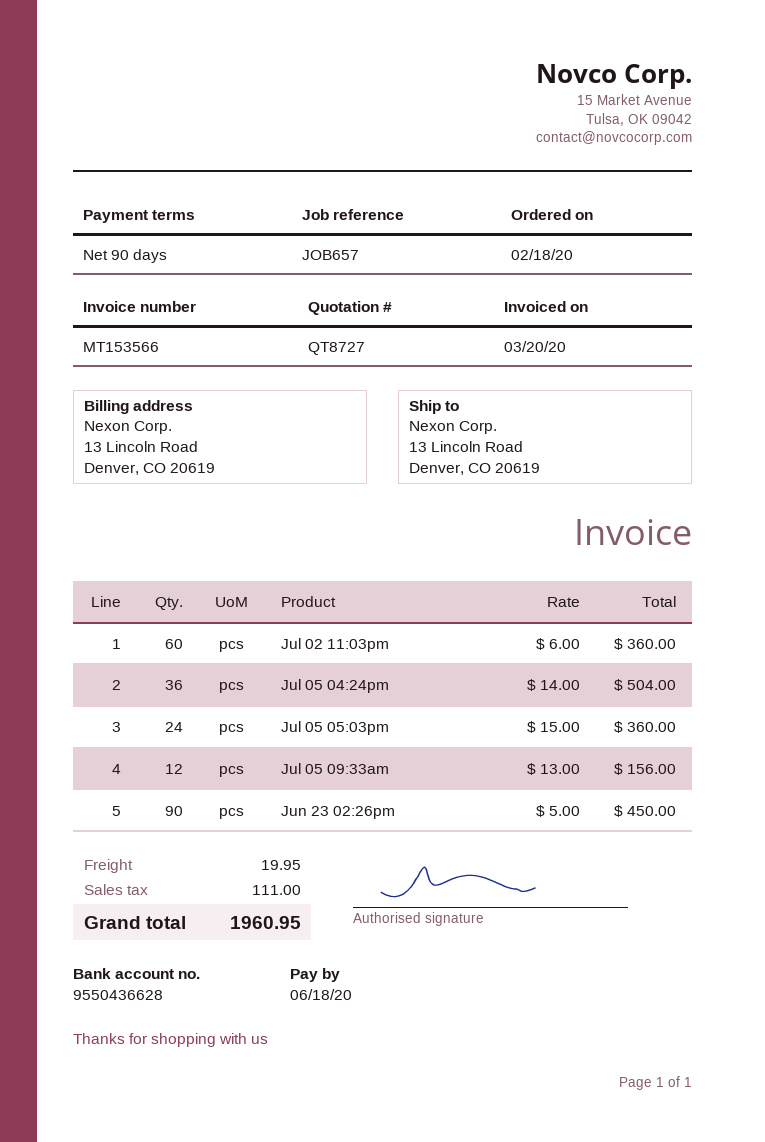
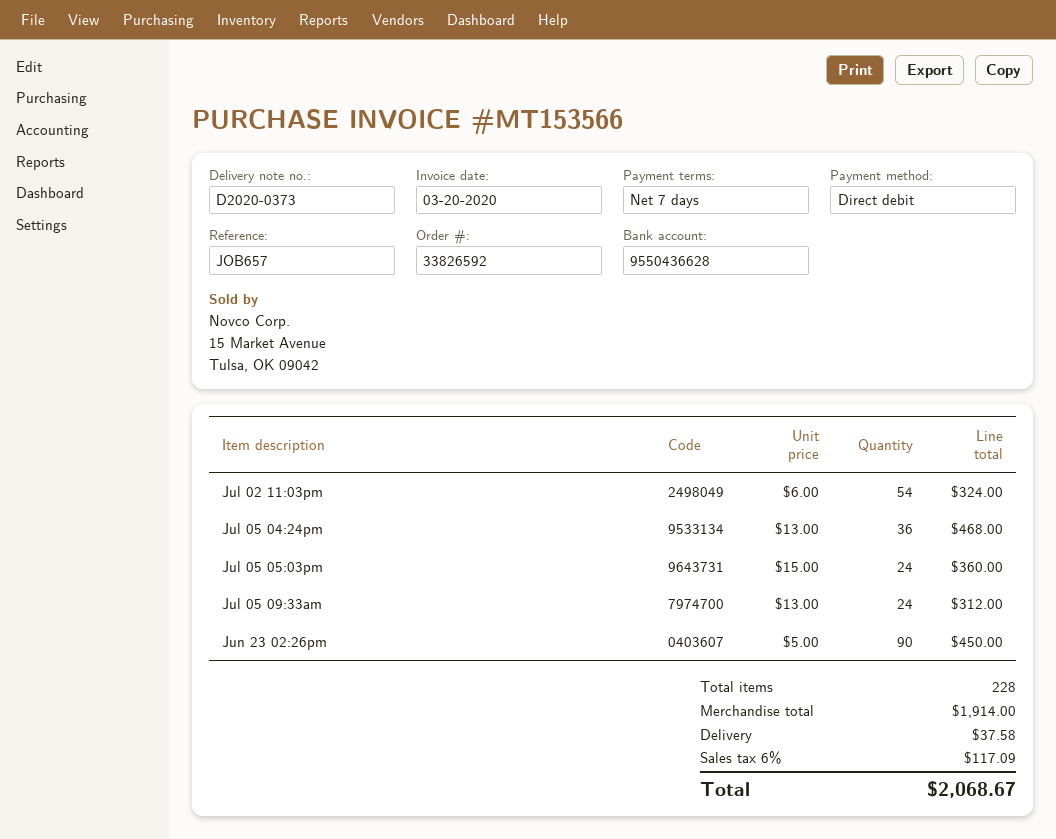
payment terms: 90 days -> 7 days
Jul 02 11:03pm: 60 x 6.00 = 360.00 -> 54 x 6.00 = 324.00
Jul 05 04:24pm: 36 x 14.00 = 504.00 -> 36 x 13.00 = 468.00
Jul 05 09:33am: 12 x 13.00 = 156.00 -> 24 x 13.00 = 312.00
shipping: 19.95 -> 37.58
tax: 111.00 -> 117.09
total: 1960.95 -> 2068.67

